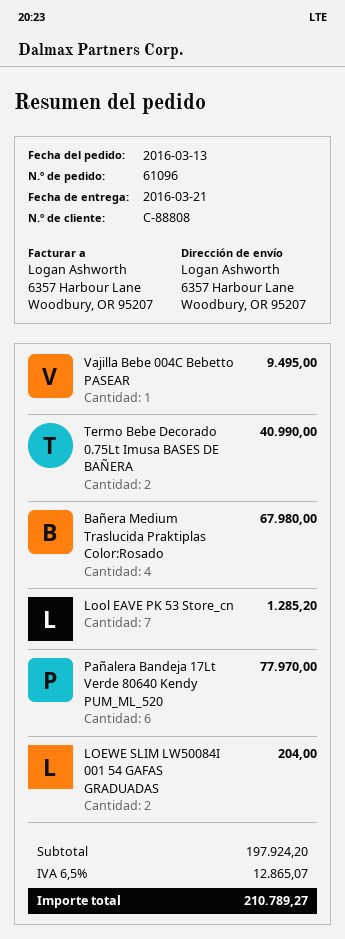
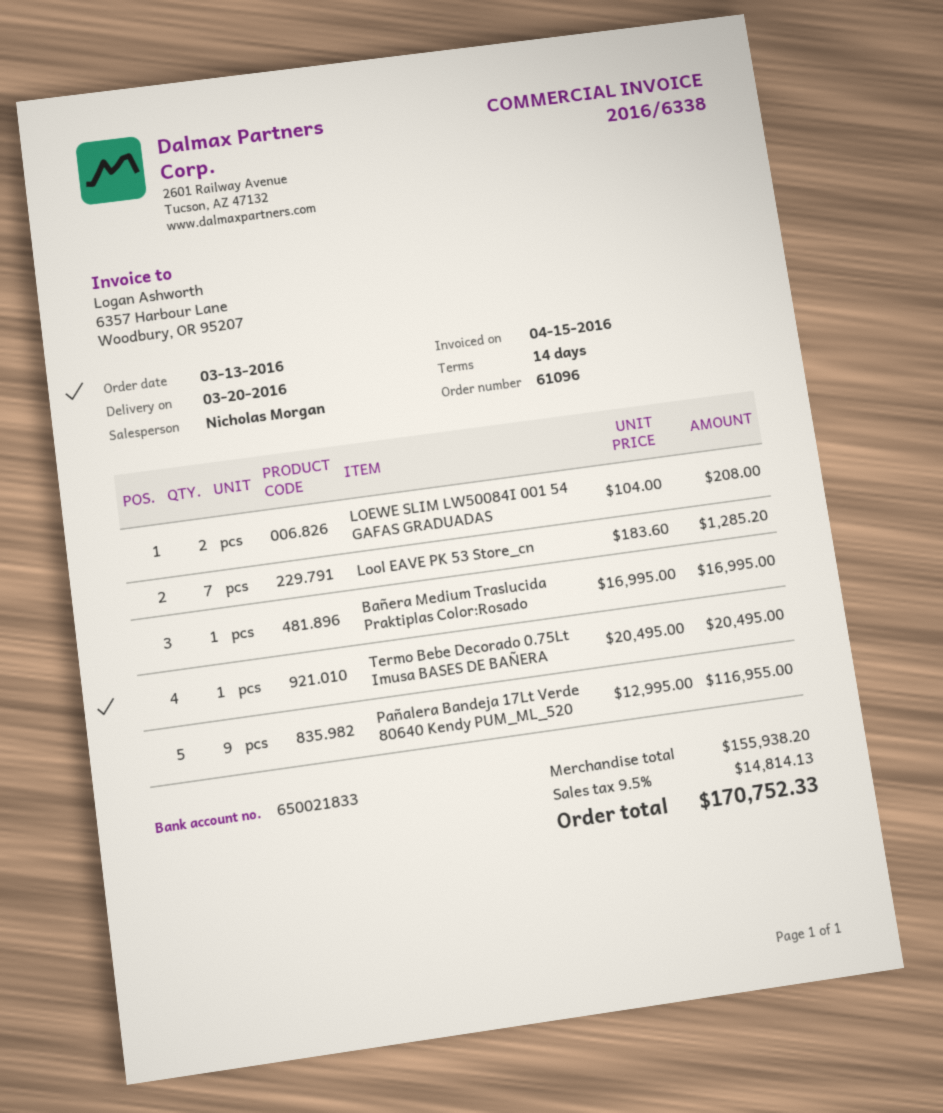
delivery date: 2016-03-21 -> 2016-03-20
Vajilla Bebe 004C Bebetto PASEAR: 1 for 9495.00 -> none
Termo Bebe Decorado 0.75Lt Imusa BASES DE BAÑERA: 2 for 40990.00 -> 1 for 20495.00
Bañera Medium Traslucida Praktiplas Color:Rosado: 4 for 67980.00 -> 1 for 16995.00
Pañalera Bandeja 17Lt Verde 80640 Kendy PUM_ML_520: 6 for 77970.00 -> 9 for 116955.00
LOEWE SLIM LW50084I 001 54 GAFAS GRADUADAS: 2 for 204.00 -> 2 for 208.00
subtotal: 197924.20 -> 155938.20
tax: 6.5% = 12865.07 -> 9.5% = 14814.13
total: 210789.27 -> 170752.33

